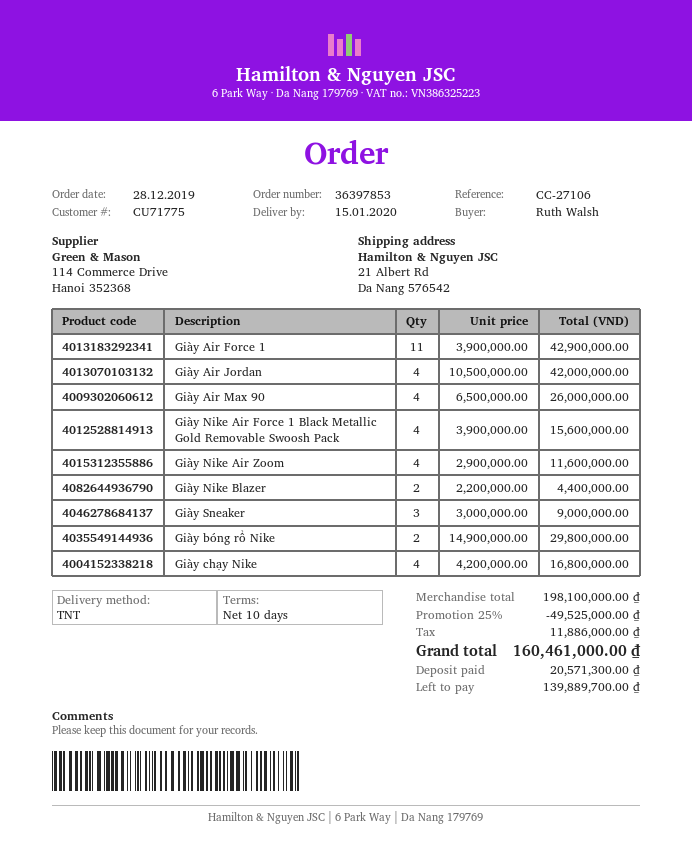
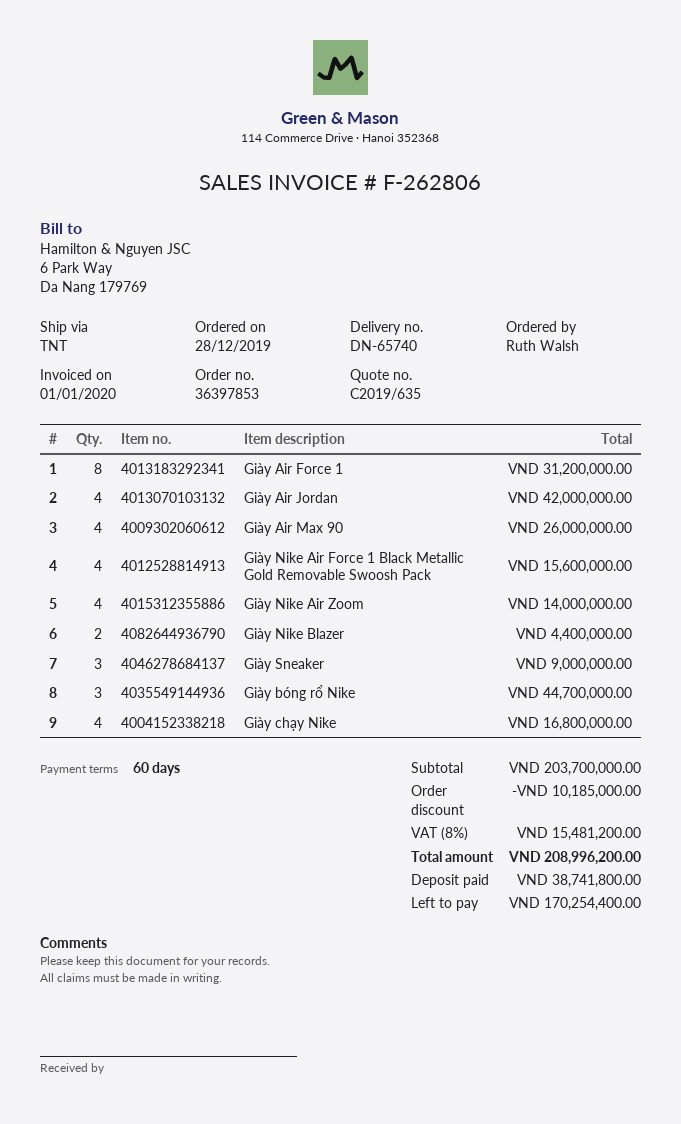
payment terms: 10 days -> 60 days
Giày Air Force 1: 11 for 42900000.00 -> 8 for 31200000.00
Giày Nike Air Zoom: 4 for 11600000.00 -> 4 for 14000000.00
Giày bóng rổ Nike: 2 for 29800000.00 -> 3 for 44700000.00
subtotal: 198100000.00 -> 203700000.00
discount: 49525000.00 -> 10185000.00
tax: 11886000.00 -> 15481200.00
total: 160461000.00 -> 208996200.00
deposit: 20571300.00 -> 38741800.00
balance: 139889700.00 -> 170254400.00

